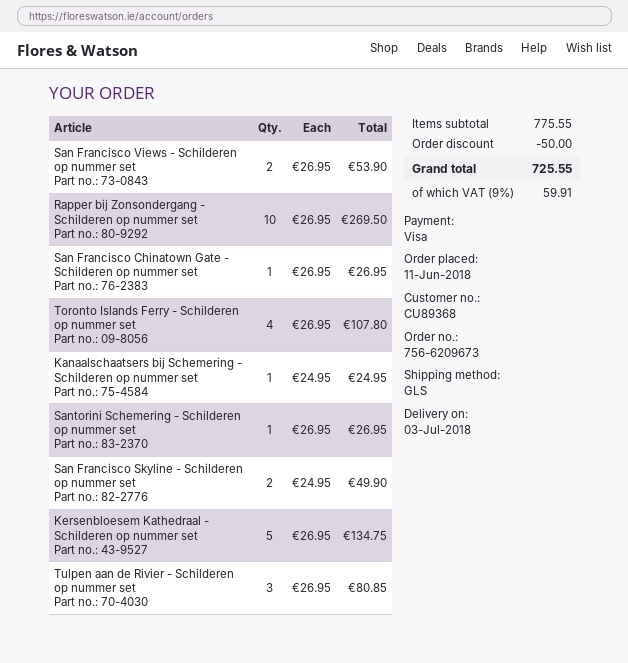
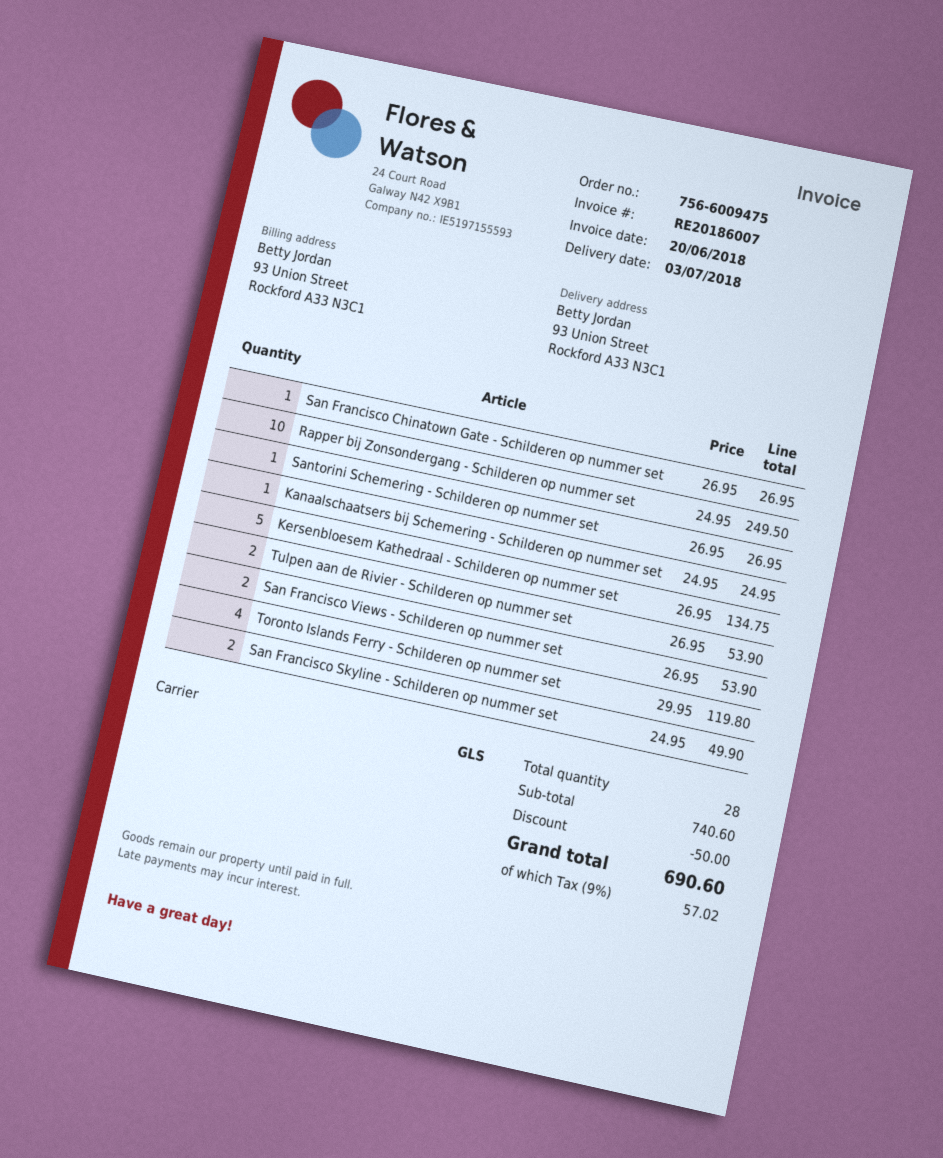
order number: 756-6209673 -> 756-6009475
Rapper bij Zonsondergang - Schilderen op nummer set: 10 x 26.95 = 269.50 -> 10 x 24.95 = 249.50
Toronto Islands Ferry - Schilderen op nummer set: 4 x 26.95 = 107.80 -> 4 x 29.95 = 119.80
Tulpen aan de Rivier - Schilderen op nummer set: 3 x 26.95 = 80.85 -> 2 x 26.95 = 53.90
subtotal: 775.55 -> 740.60
tax: 9% = 59.91 -> 9% = 57.02
total: 725.55 -> 690.60

